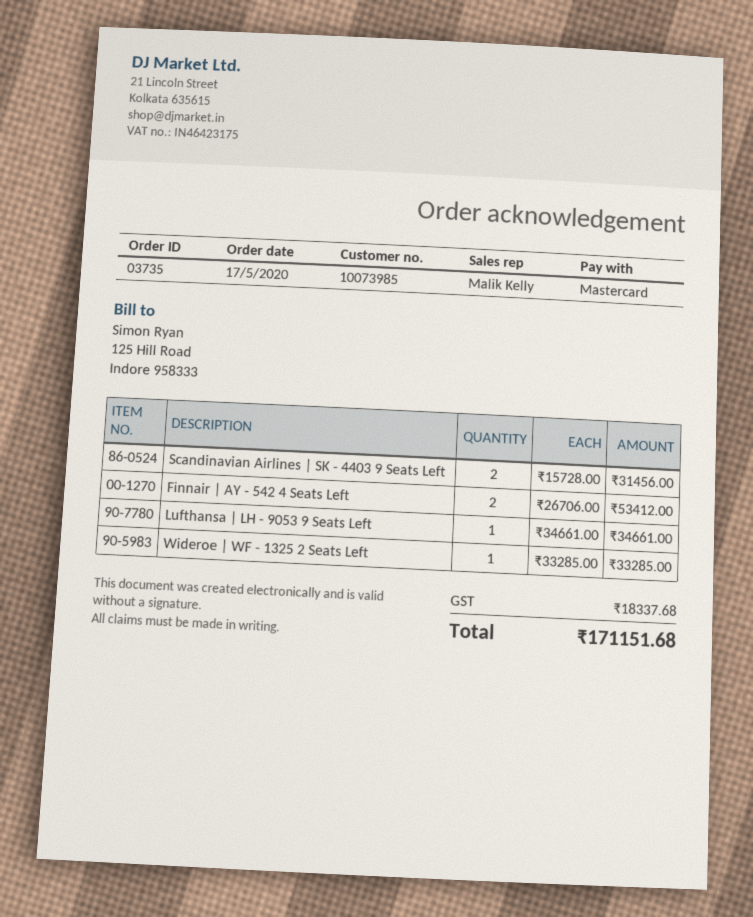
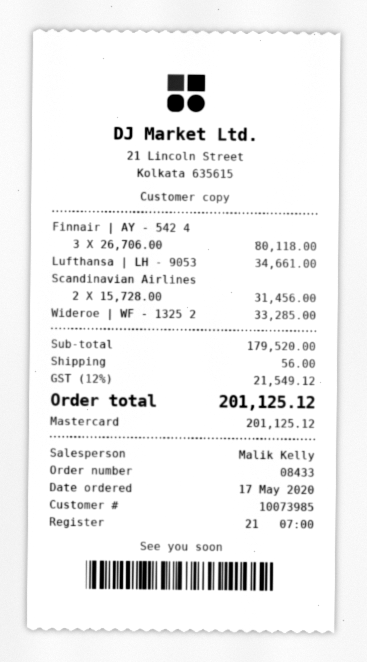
order number: 03735 -> 08433
Finnair | AY - 542 4 Seats Left: 2 x 26706.00 = 53412.00 -> 3 x 26706.00 = 80118.00
shipping: none -> 56.00
tax: 18337.68 -> 21549.12
total: 171151.68 -> 201125.12

